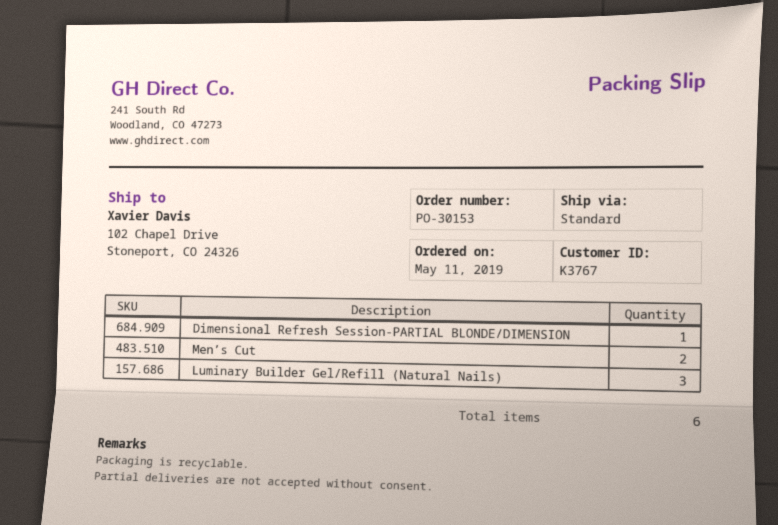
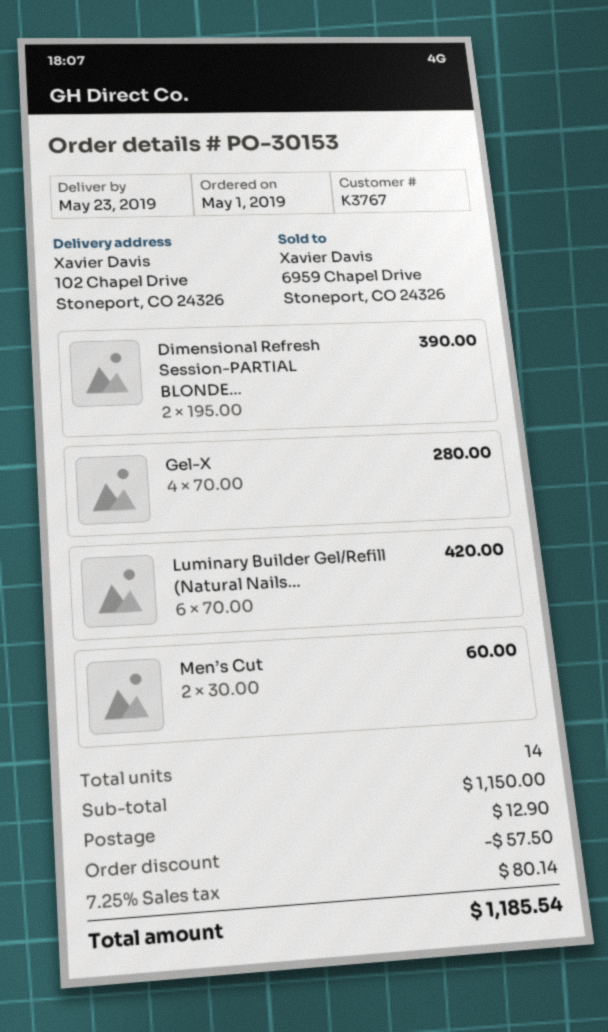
order date: 2019-05-11 -> 2019-05-01
Dimensional Refresh Session-PARTIAL BLONDE/DIMENSION: 1 -> 2
Luminary Builder Gel/Refill (Natural Nails): 3 -> 6
Gel-X: none -> 4
total quantity: 6 -> 14

